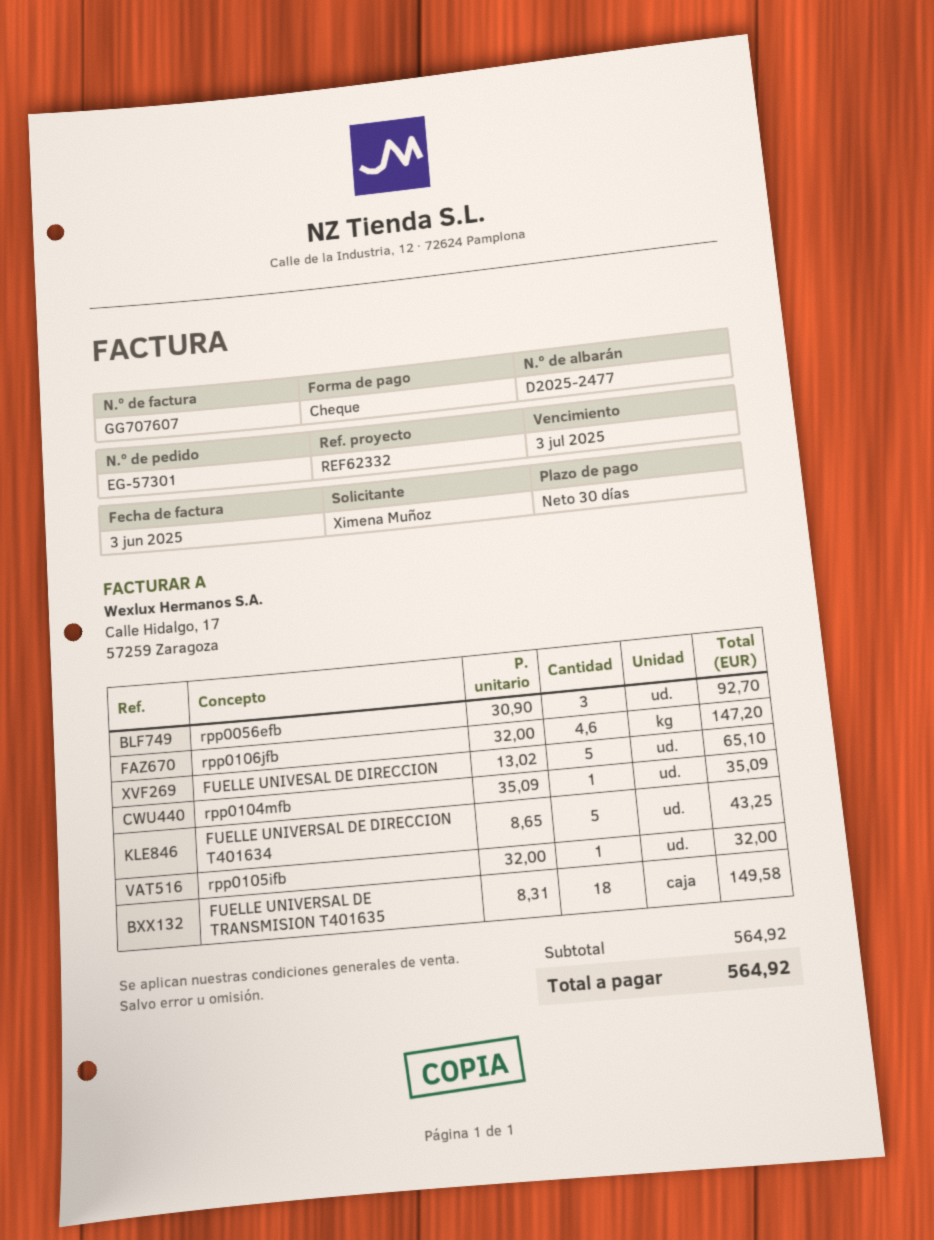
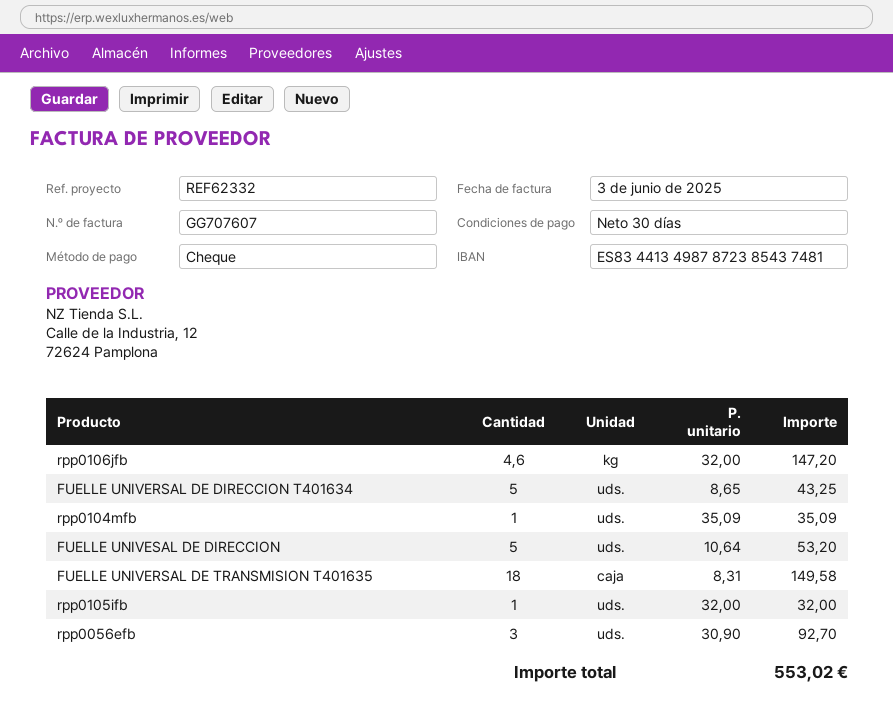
FUELLE UNIVESAL DE DIRECCION: 5 x 13.02 = 65.10 -> 5 x 10.64 = 53.20
total: 564.92 -> 553.02

